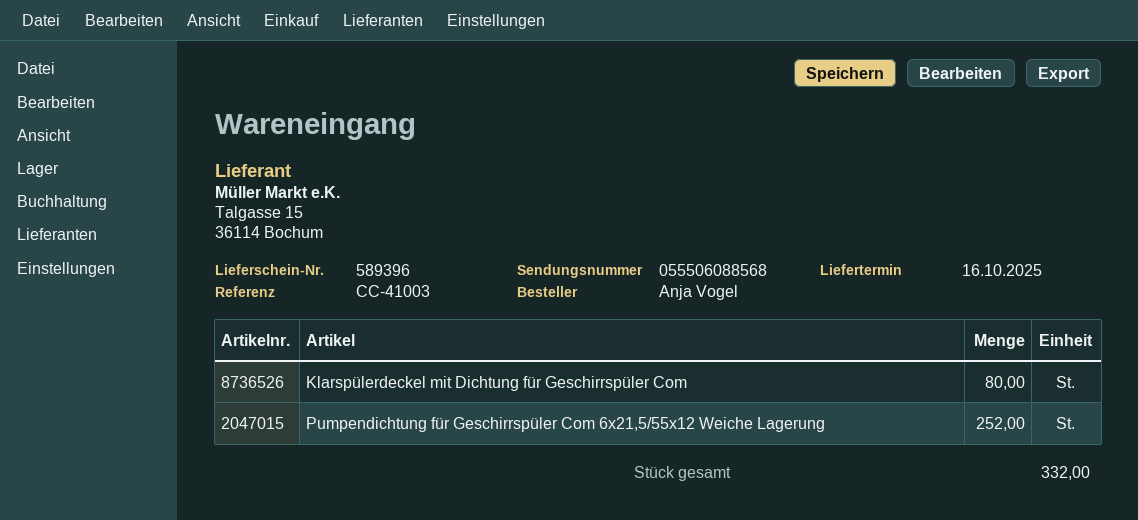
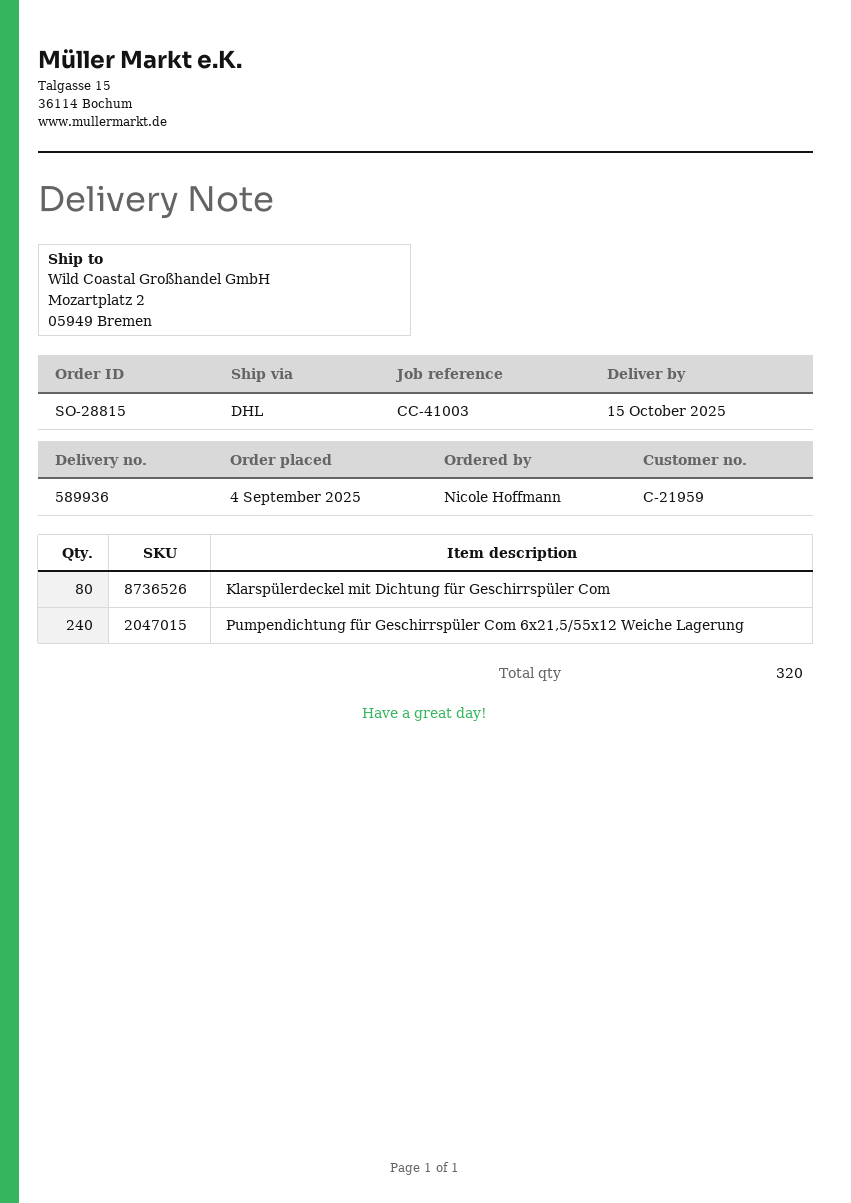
delivery note number: 589396 -> 589936
delivery date: 2025-10-16 -> 2025-10-15
ordered by: Anja Vogel -> Nicole Hoffmann
Pumpendichtung für Geschirrspüler Com 6x21,5/55x12 Weiche Lagerung: 252 -> 240
total quantity: 332 -> 320

